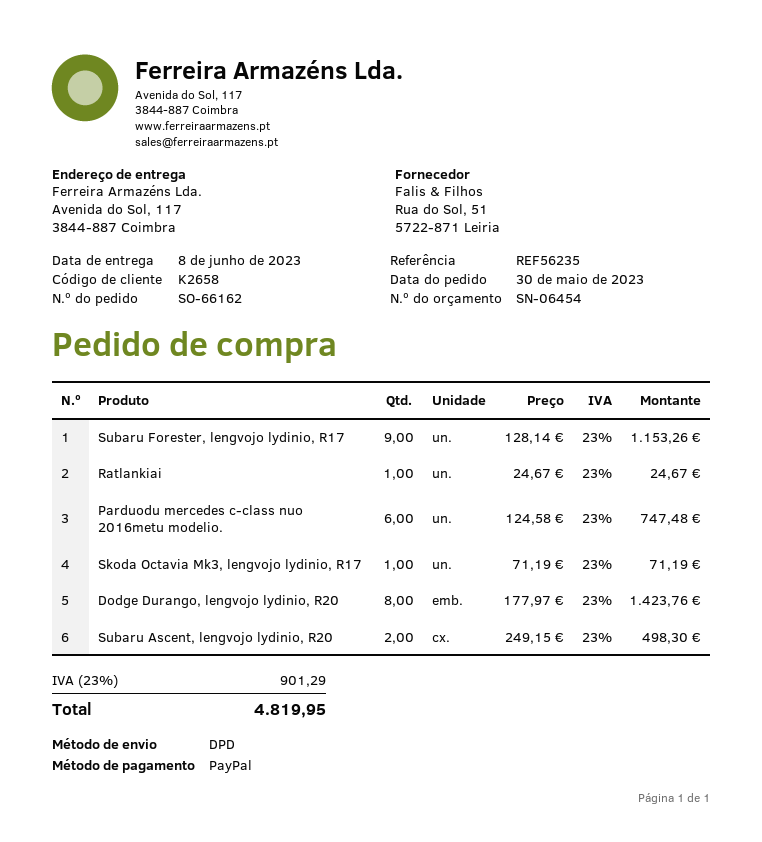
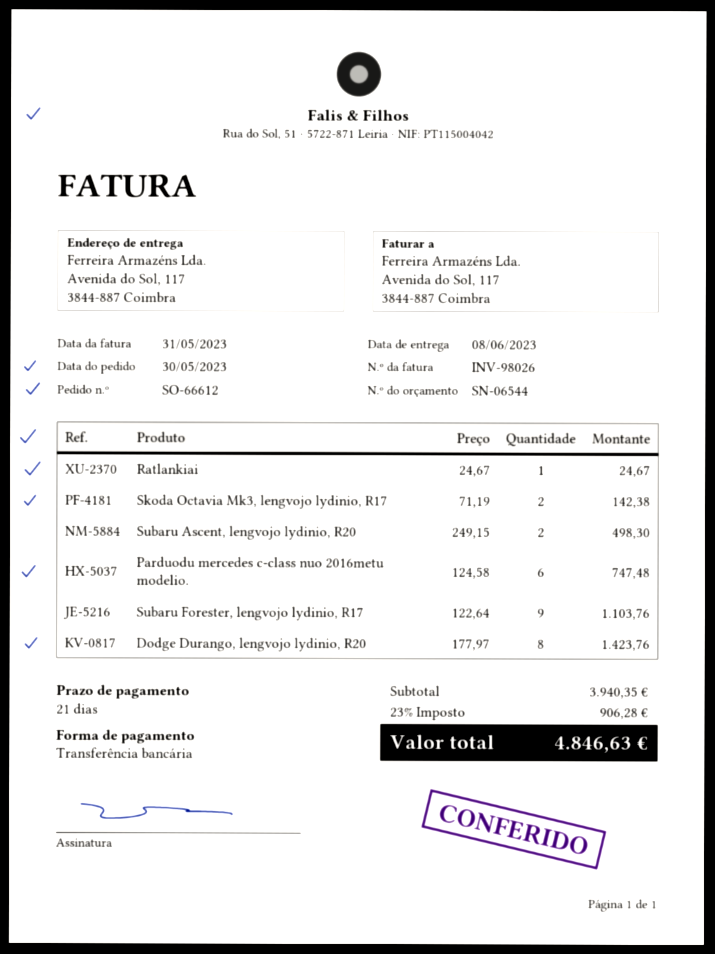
quote number: SN-06454 -> SN-06544
order number: SO-66162 -> SO-66612
payment method: PayPal -> bank transfer
Subaru Forester, lengvojo lydinio, R17: 9 x 128.14 = 1153.26 -> 9 x 122.64 = 1103.76
Skoda Octavia Mk3, lengvojo lydinio, R17: 1 x 71.19 = 71.19 -> 2 x 71.19 = 142.38
tax: 23% = 901.29 -> 23% = 906.28
total: 4819.95 -> 4846.63

